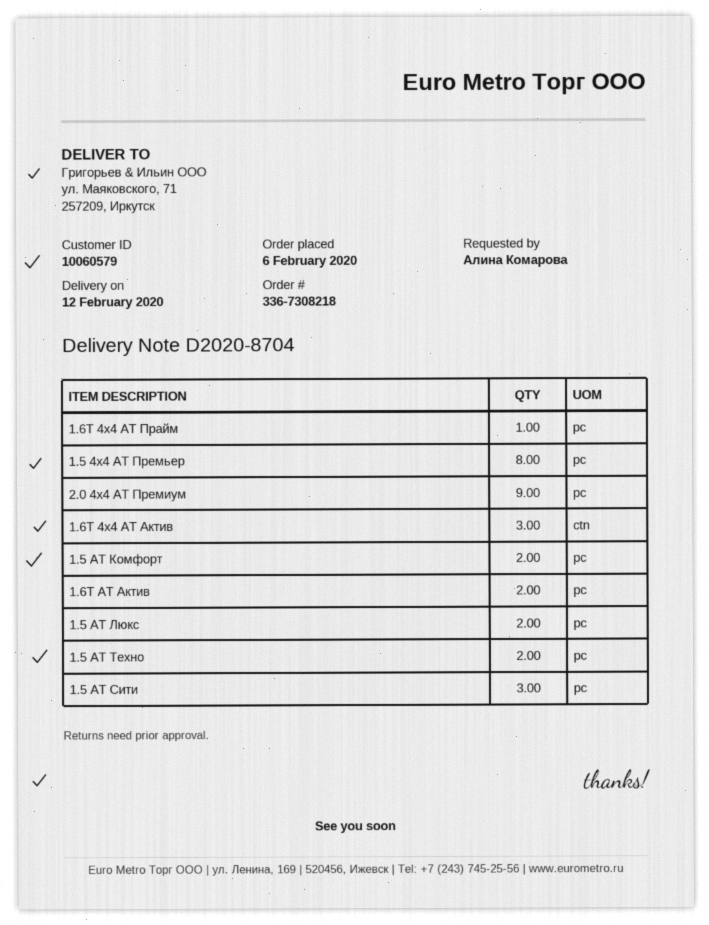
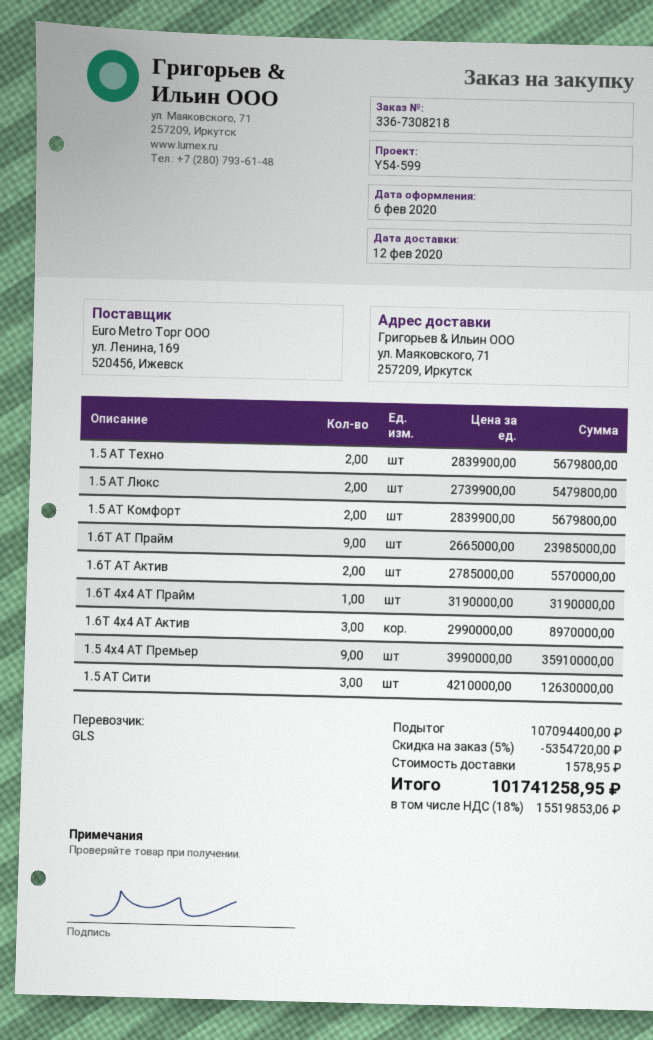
1.5 4x4 AT Премьер: 8 -> 9
2.0 4x4 AT Премиум: 9 -> none
1.6T AT Прайм: none -> 9

